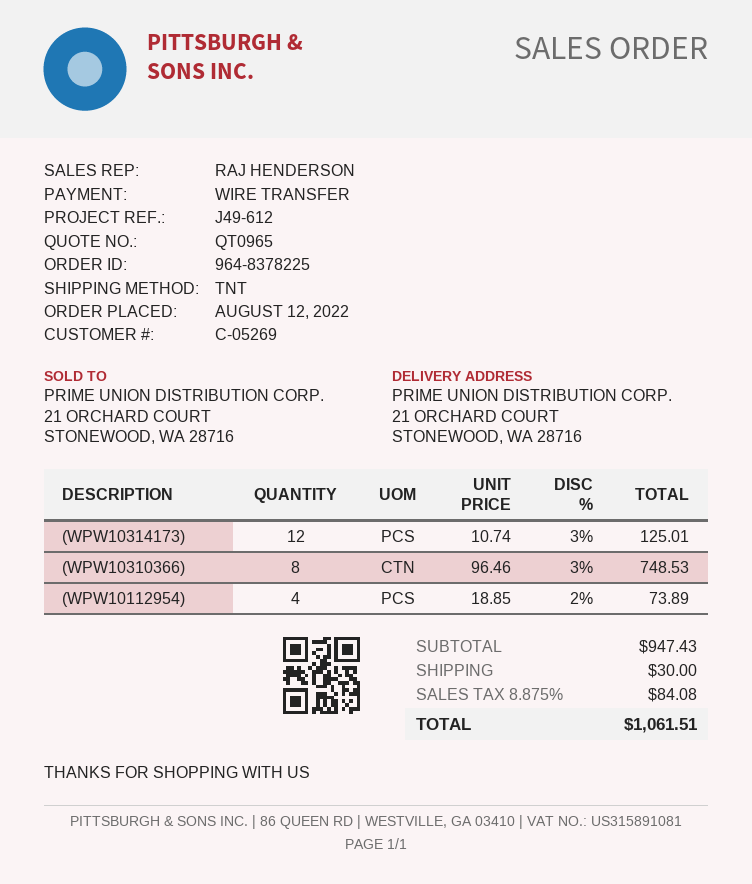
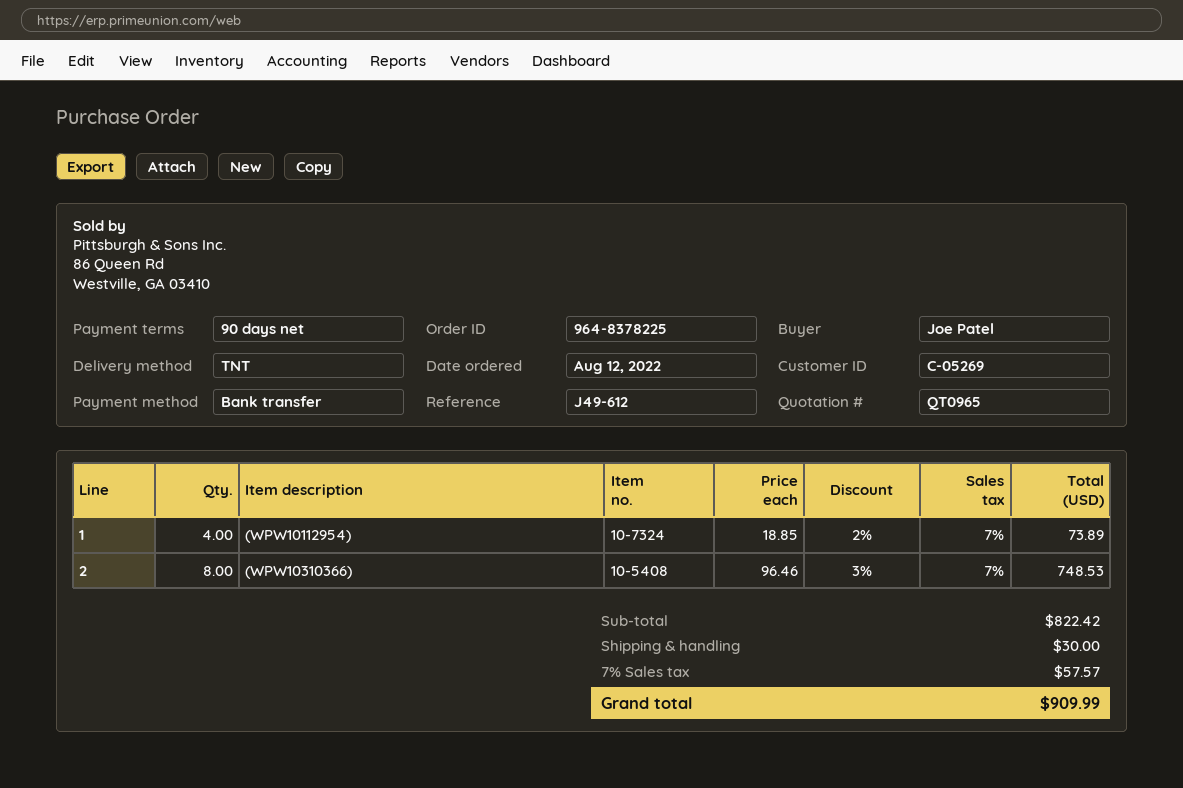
(WPW10314173): 12 x 10.74 - 3% = 125.01 -> none
subtotal: 947.43 -> 822.42
tax: 8.875% = 84.08 -> 7% = 57.57
total: 1061.51 -> 909.99

